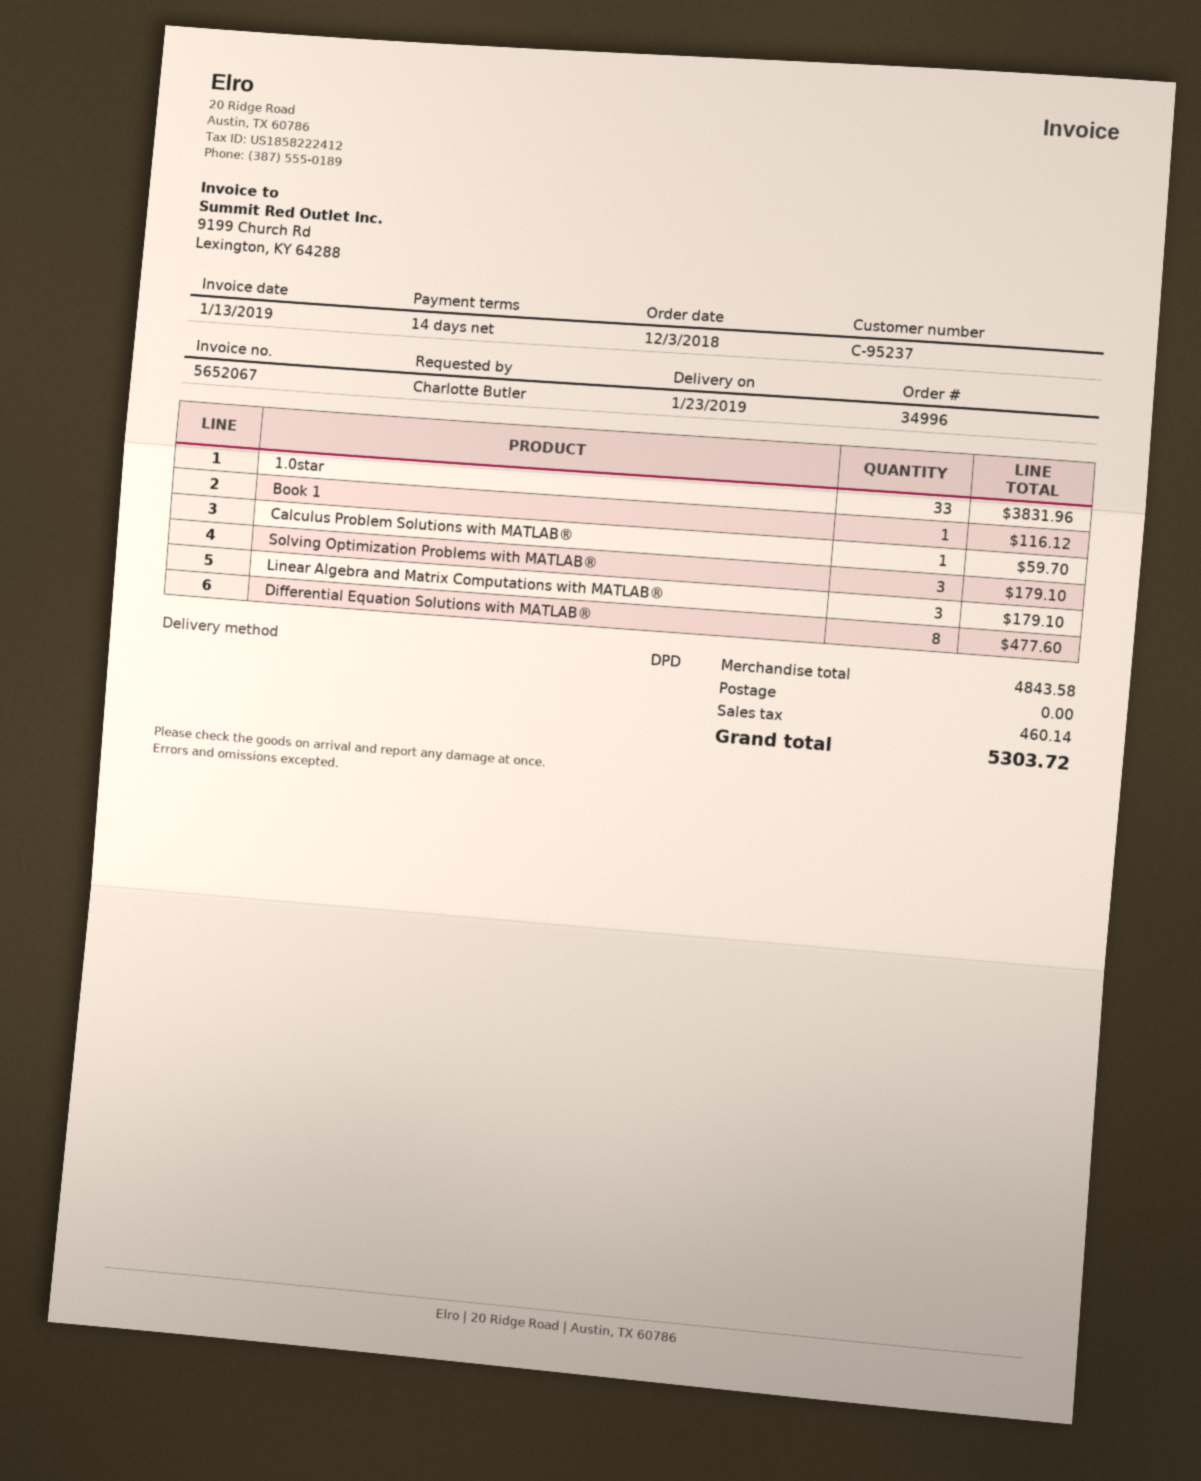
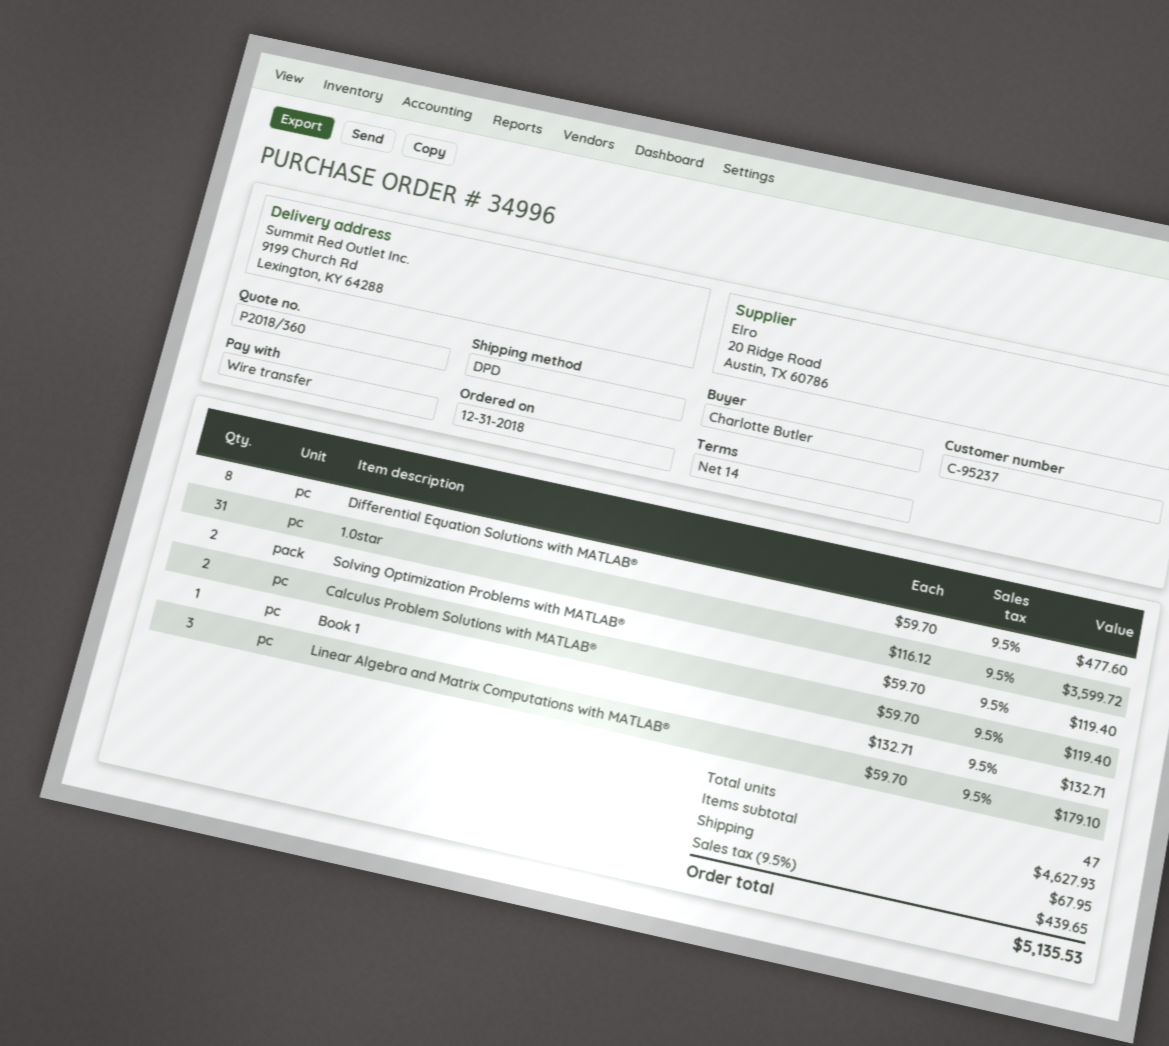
order date: 2018-12-03 -> 2018-12-31
1.0star: 33 for 3831.96 -> 31 for 3599.72
Book 1: 1 for 116.12 -> 1 for 132.71
Calculus Problem Solutions with MATLAB®: 1 for 59.70 -> 2 for 119.40
Solving Optimization Problems with MATLAB®: 3 for 179.10 -> 2 for 119.40
subtotal: 4843.58 -> 4627.93
shipping: 0.00 -> 67.95
tax: 460.14 -> 439.65
total: 5303.72 -> 5135.53

